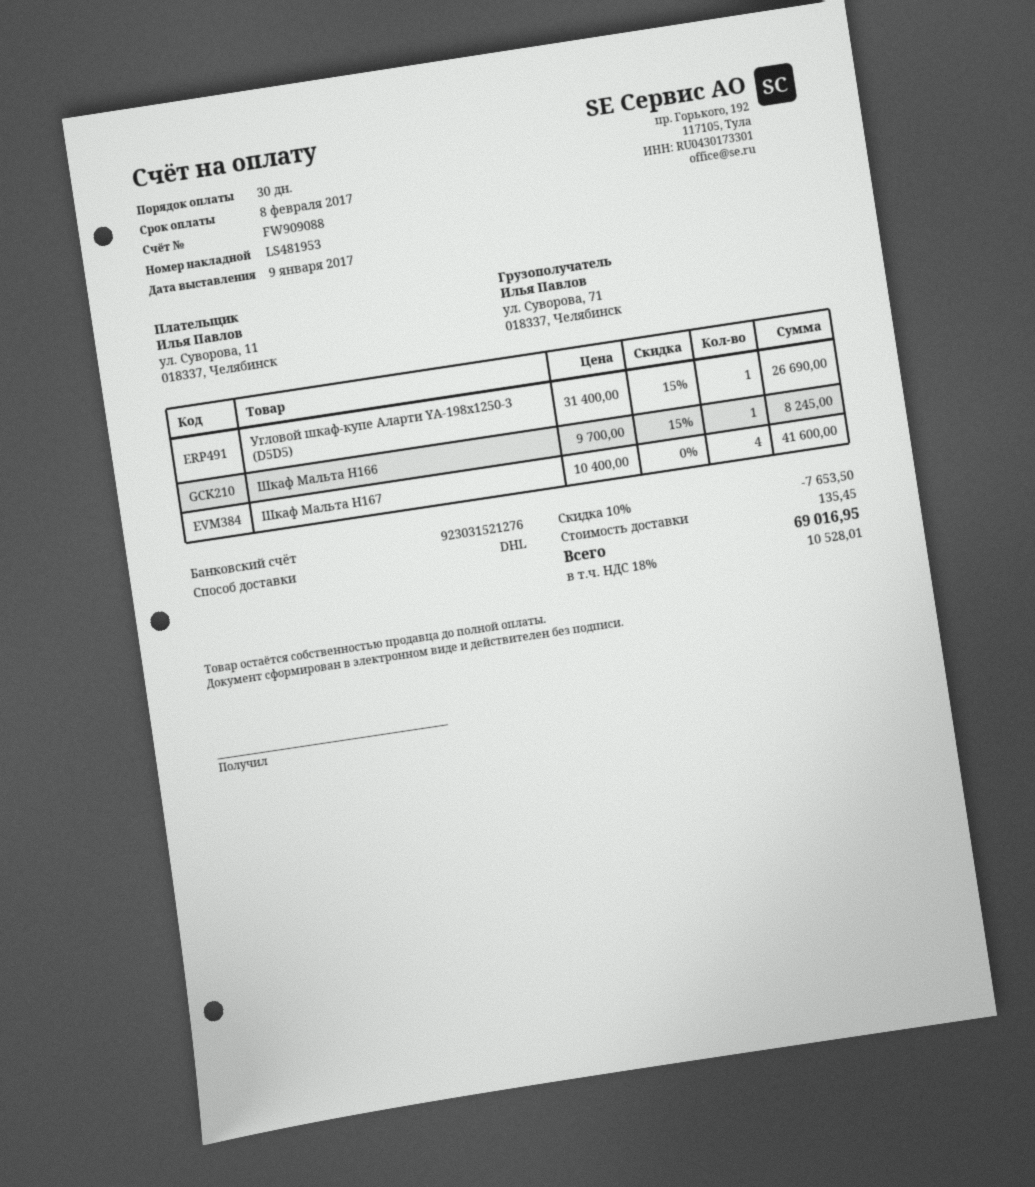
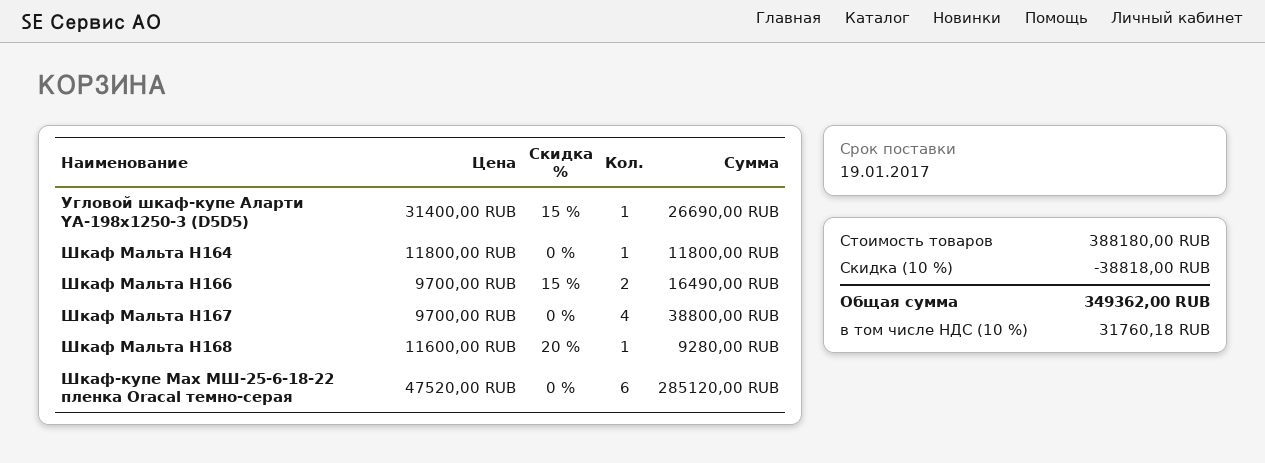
Шкаф Мальта H166: 1 x 9700.00 - 15% = 8245.00 -> 2 x 9700.00 - 15% = 16490.00
Шкаф Мальта H167: 4 x 10400.00 = 41600.00 -> 4 x 9700.00 = 38800.00
Шкаф Мальта H164: none -> 1 x 11800.00 = 11800.00
Шкаф Мальта H168: none -> 1 x 11600.00 - 20% = 9280.00
Шкаф-купе Max МШ-25-6-18-22 пленка Oracal темно-серая: none -> 6 x 47520.00 = 285120.00
discount: 10% = 7653.50 -> 10% = 38818.00
shipping: 135.45 -> none
tax: 18% = 10528.01 -> 10% = 31760.18
total: 69016.95 -> 349362.00

